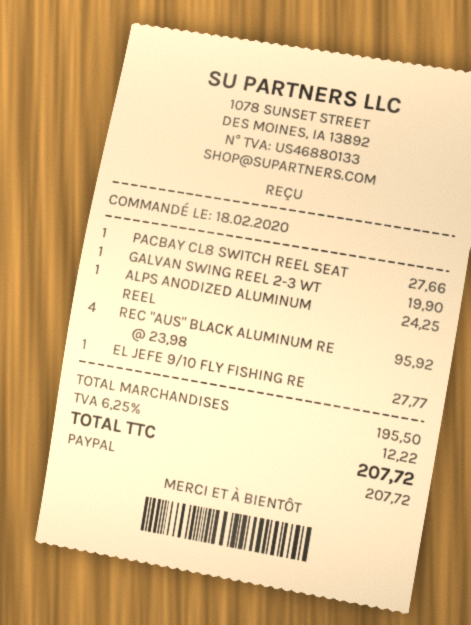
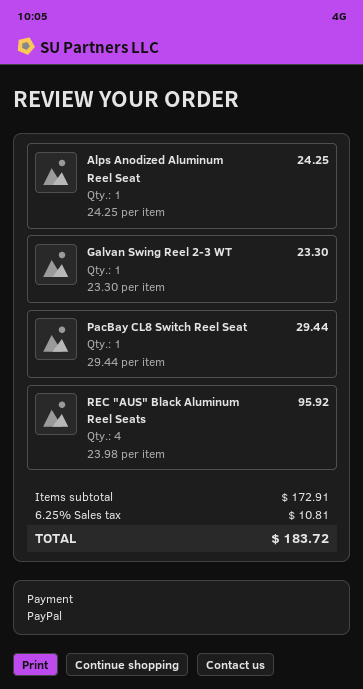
PACBAY CL8 SWITCH REEL SEAT: 1 x 27.66 = 27.66 -> 1 x 29.44 = 29.44
GALVAN SWING REEL 2-3 WT: 1 x 19.90 = 19.90 -> 1 x 23.30 = 23.30
EL JEFE 9/10 FLY FISHING RE: 1 x 27.77 = 27.77 -> none
subtotal: 195.50 -> 172.91
tax: 6.25% = 12.22 -> 6.25% = 10.81
total: 207.72 -> 183.72

